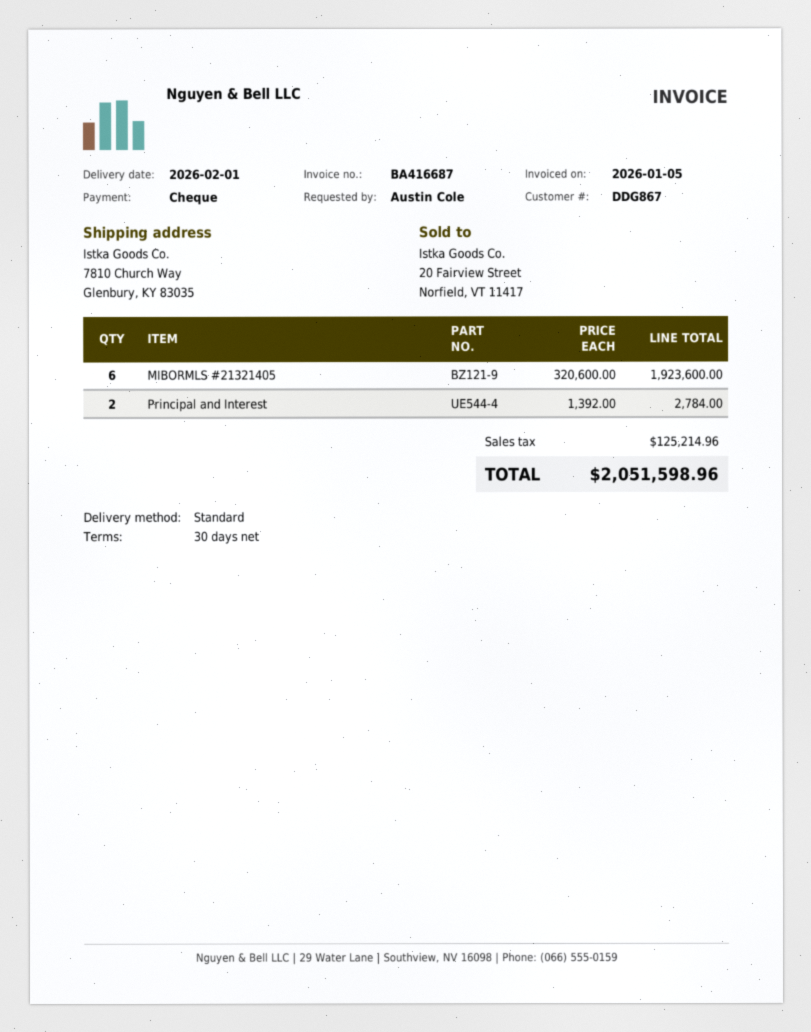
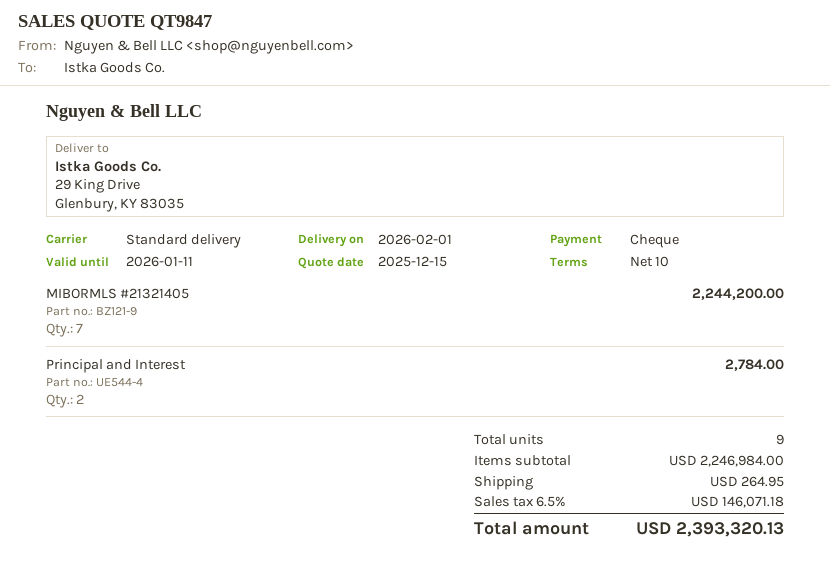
payment terms: 30 days -> 10 days
ship to: 7810 Church Way, Glenbury, KY 83035 -> 29 King Drive, Glenbury, KY 83035
MIBORMLS #21321405: 6 for 1923600.00 -> 7 for 2244200.00
shipping: none -> 264.95
tax: 125214.96 -> 146071.18
total: 2051598.96 -> 2393320.13

